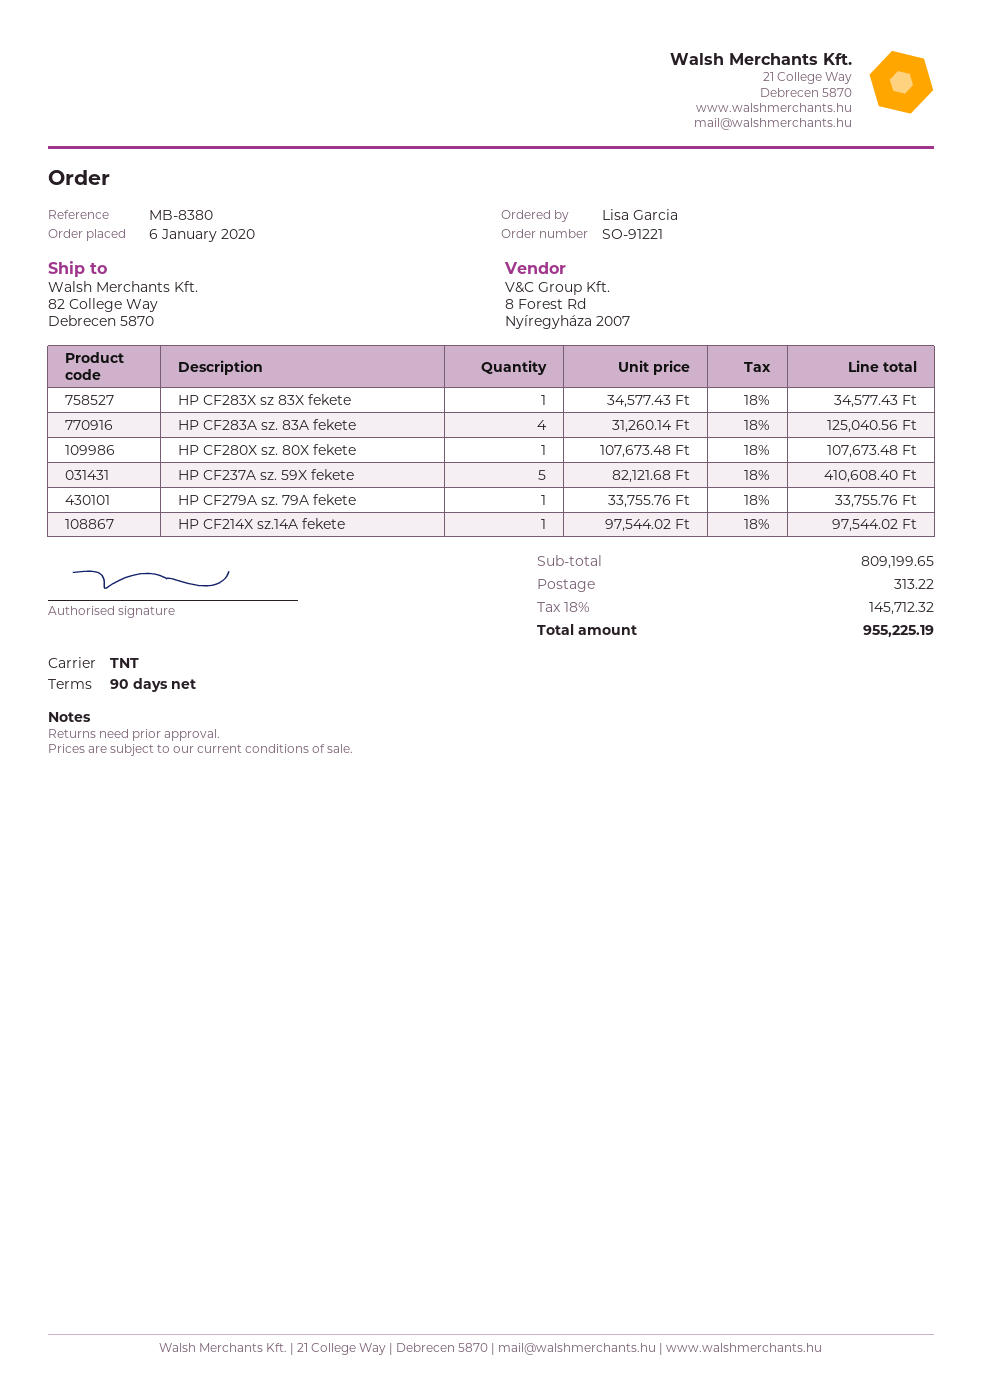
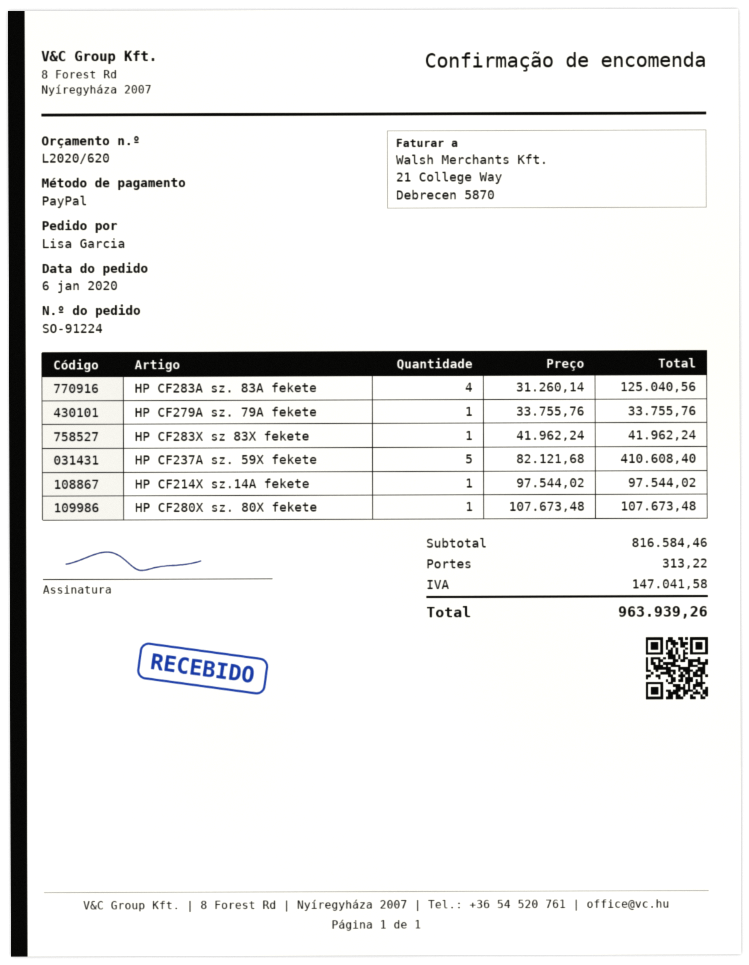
order number: SO-91221 -> SO-91224
HP CF283X sz 83X fekete: 1 x 34577.43 = 34577.43 -> 1 x 41962.24 = 41962.24
subtotal: 809199.65 -> 816584.46
tax: 145712.32 -> 147041.58
total: 955225.19 -> 963939.26

